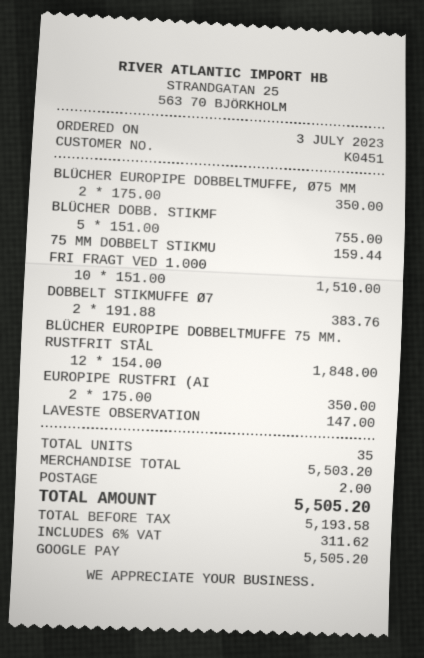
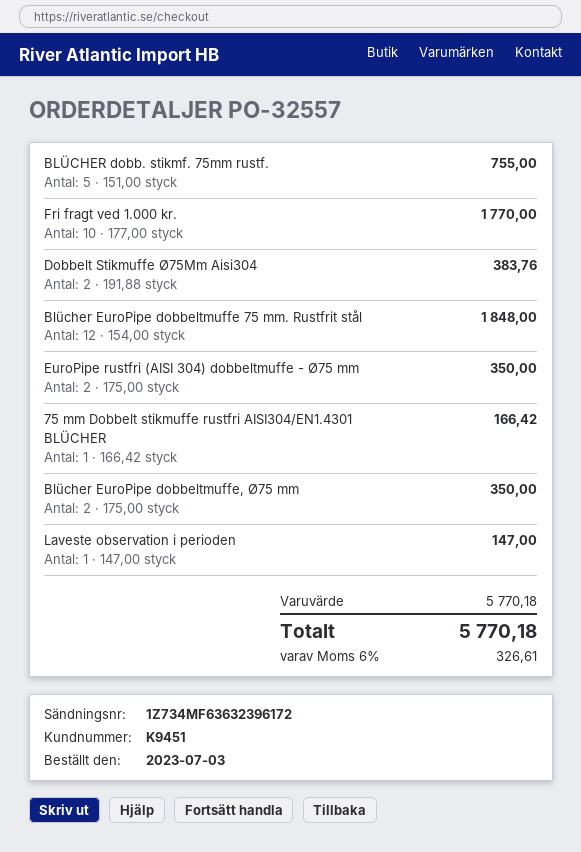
customer number: K0451 -> K9451
75 MM DOBBELT STIKMU: 1 x 159.44 = 159.44 -> 1 x 166.42 = 166.42
FRI FRAGT VED 1.000: 10 x 151.00 = 1510.00 -> 10 x 177.00 = 1770.00
subtotal: 5503.20 -> 5770.18
shipping: 2.00 -> none
tax: 6% = 311.62 -> 6% = 326.61
total: 5505.20 -> 5770.18

